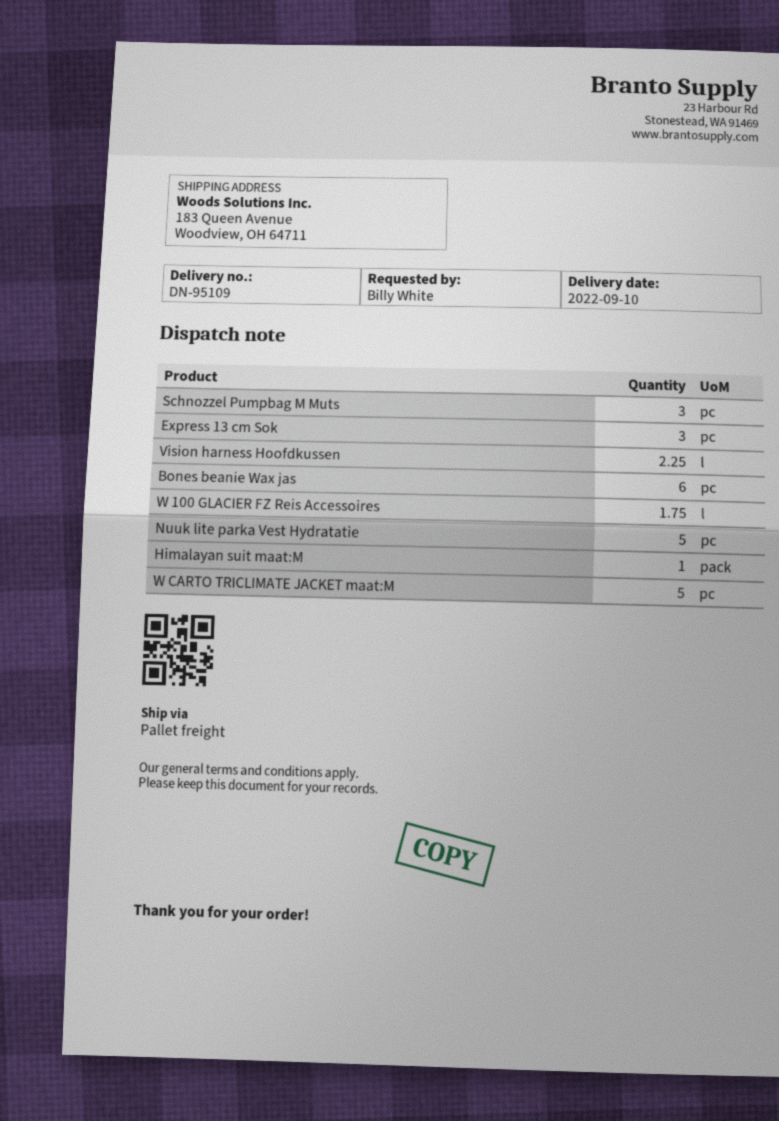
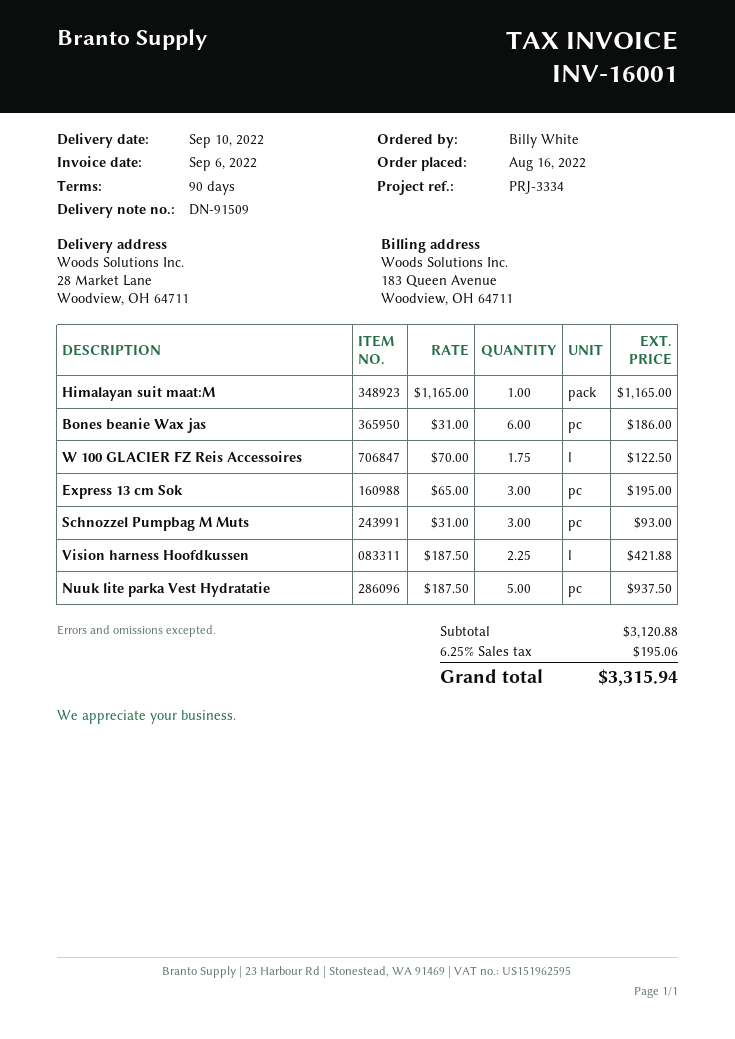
delivery note number: DN-95109 -> DN-91509
ship to: 183 Queen Avenue, Woodview, OH 64711 -> 28 Market Lane, Woodview, OH 64711
W CARTO TRICLIMATE JACKET maat:M: 5 -> none

